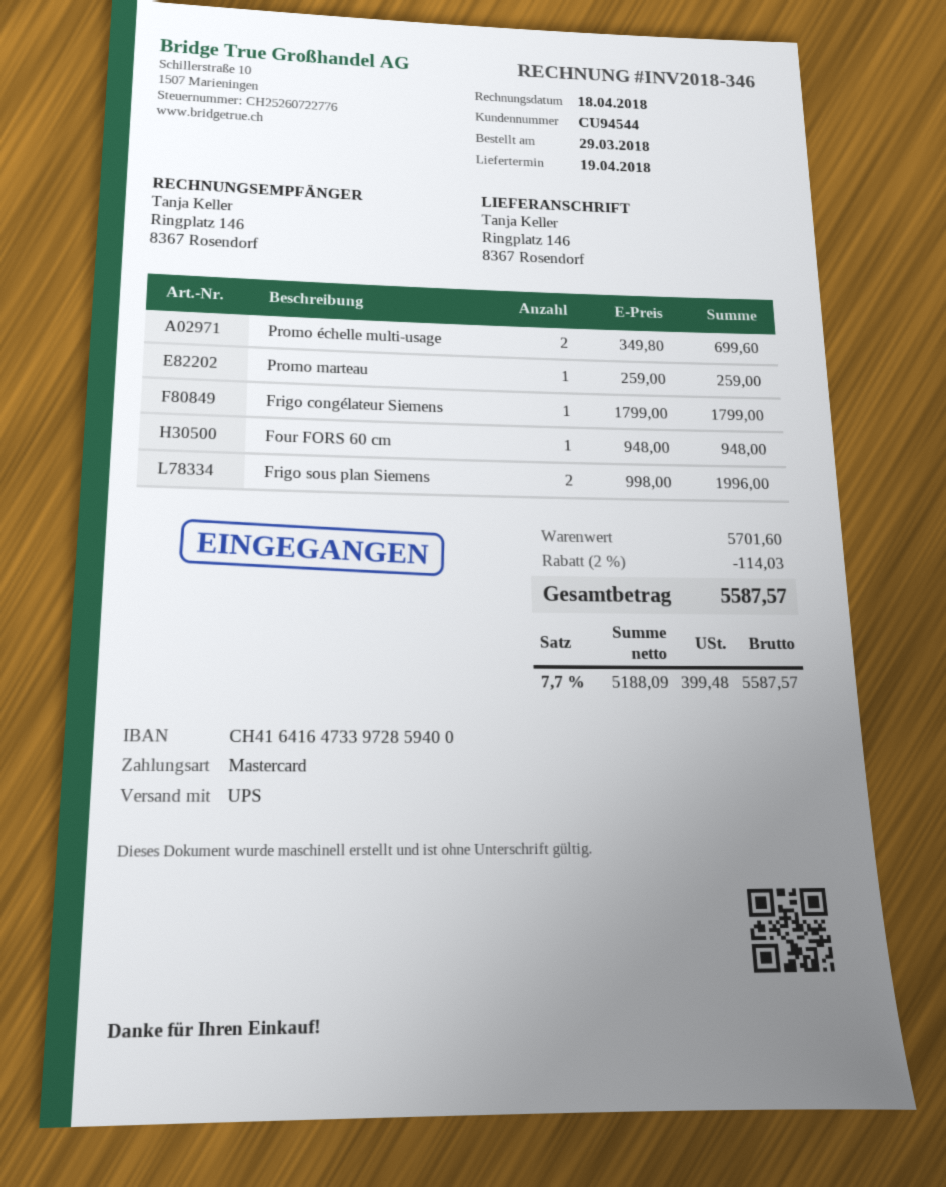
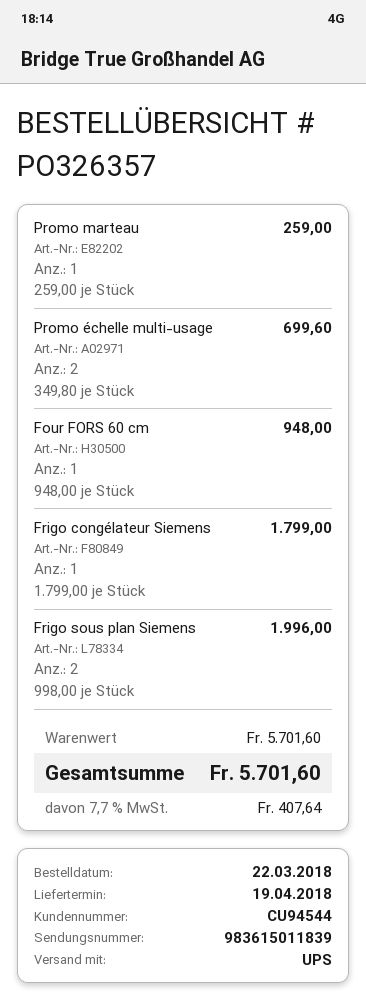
order date: 2018-03-29 -> 2018-03-22
discount: 2% = 114.03 -> none
tax: 7.7% = 399.48 -> 7.7% = 407.64
total: 5587.57 -> 5701.60

